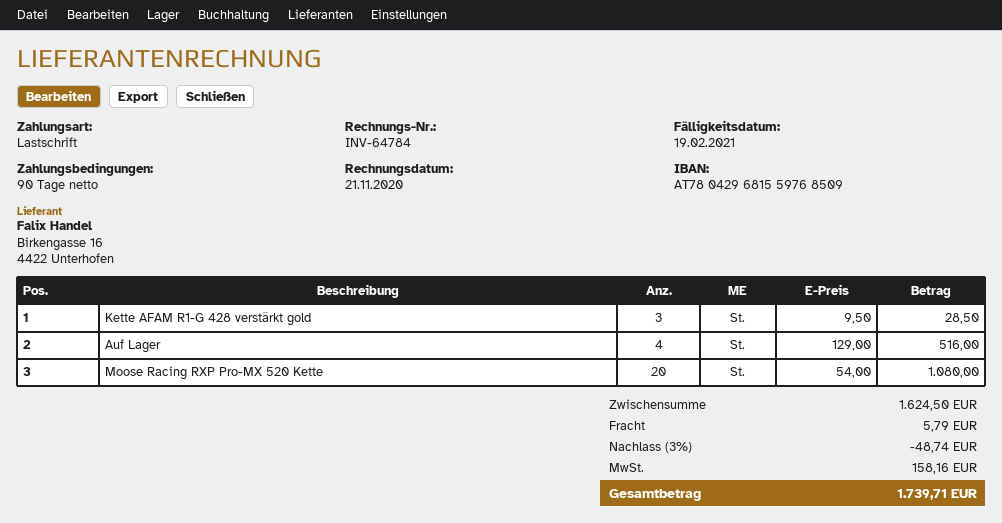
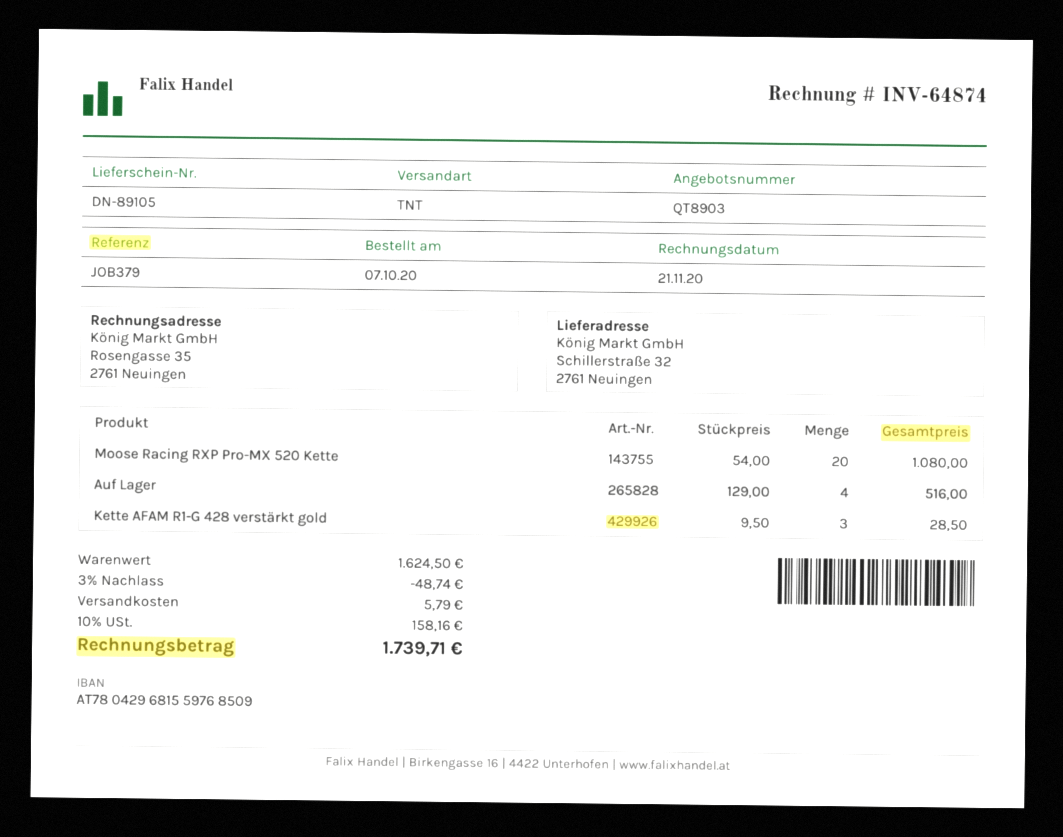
invoice number: INV-64784 -> INV-64874

